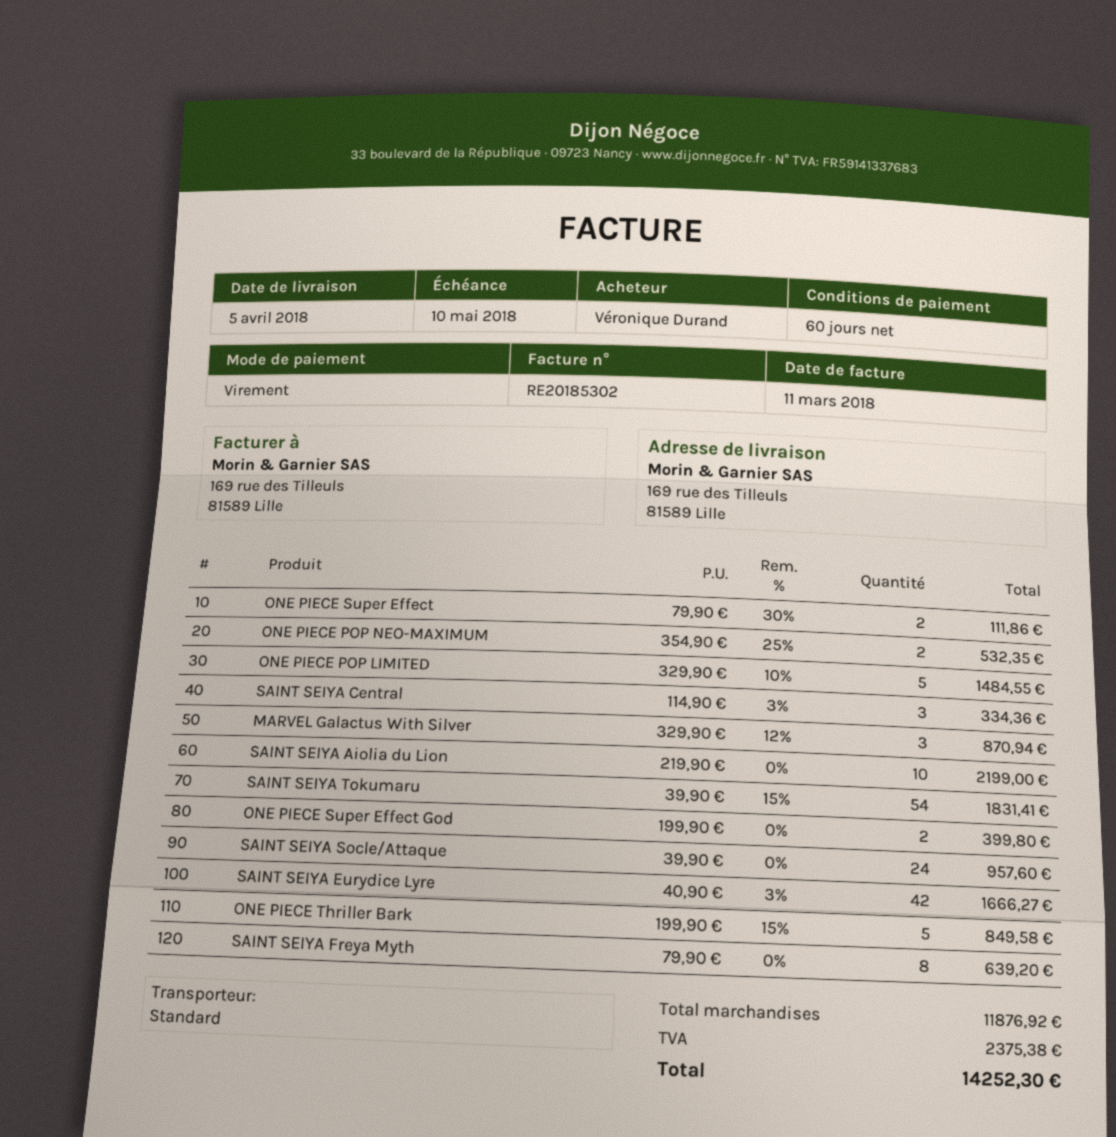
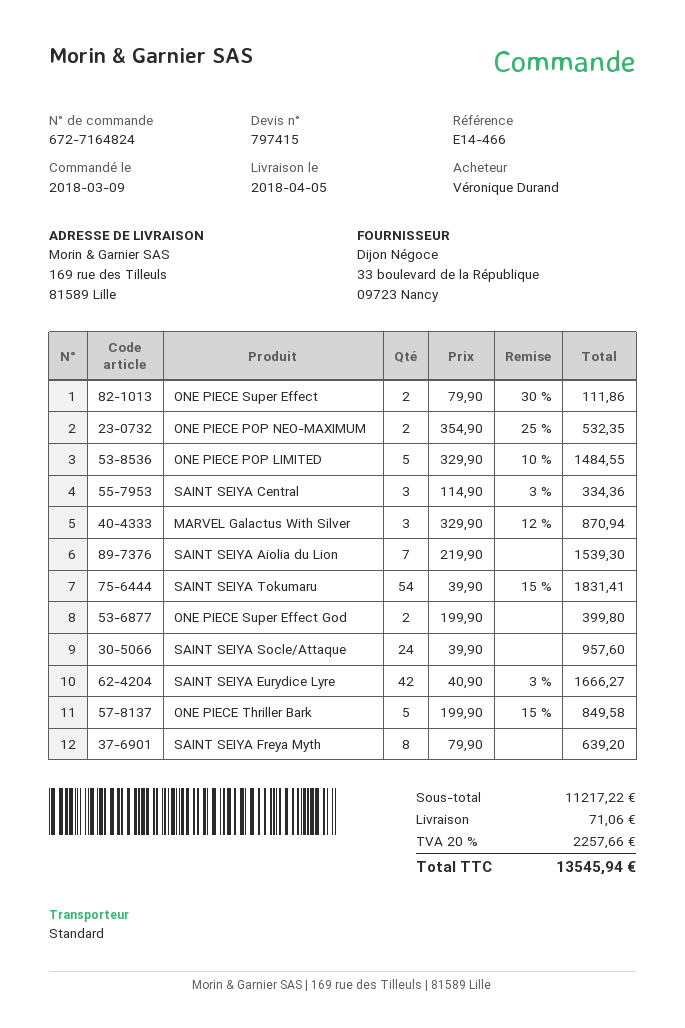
SAINT SEIYA Aiolia du Lion: 10 x 219.90 = 2199.00 -> 7 x 219.90 = 1539.30
subtotal: 11876.92 -> 11217.22
shipping: none -> 71.06
tax: 2375.38 -> 2257.66
total: 14252.30 -> 13545.94

